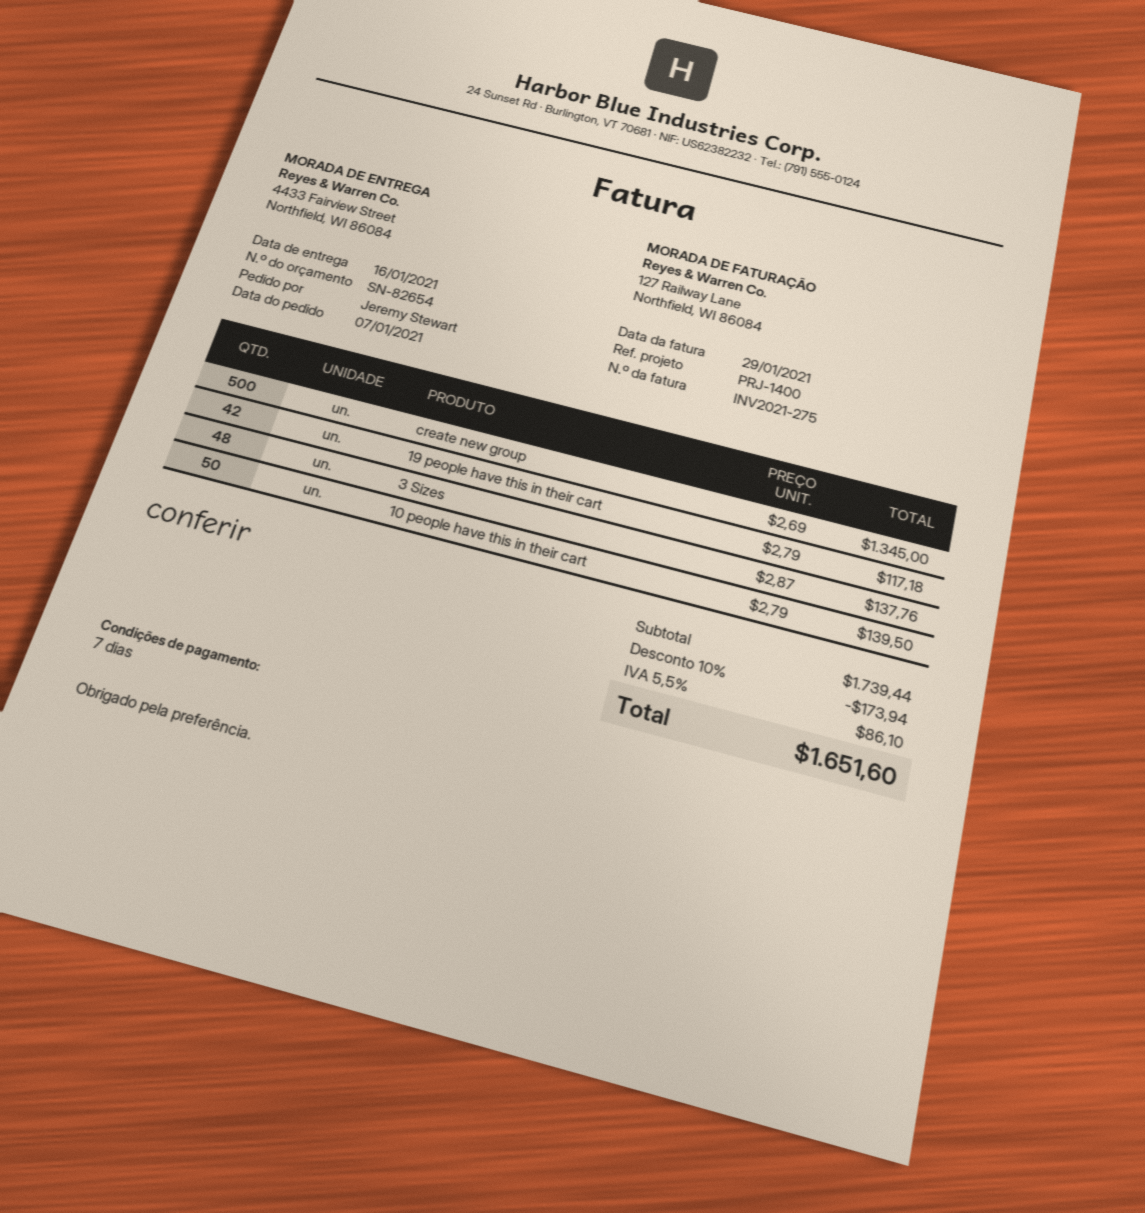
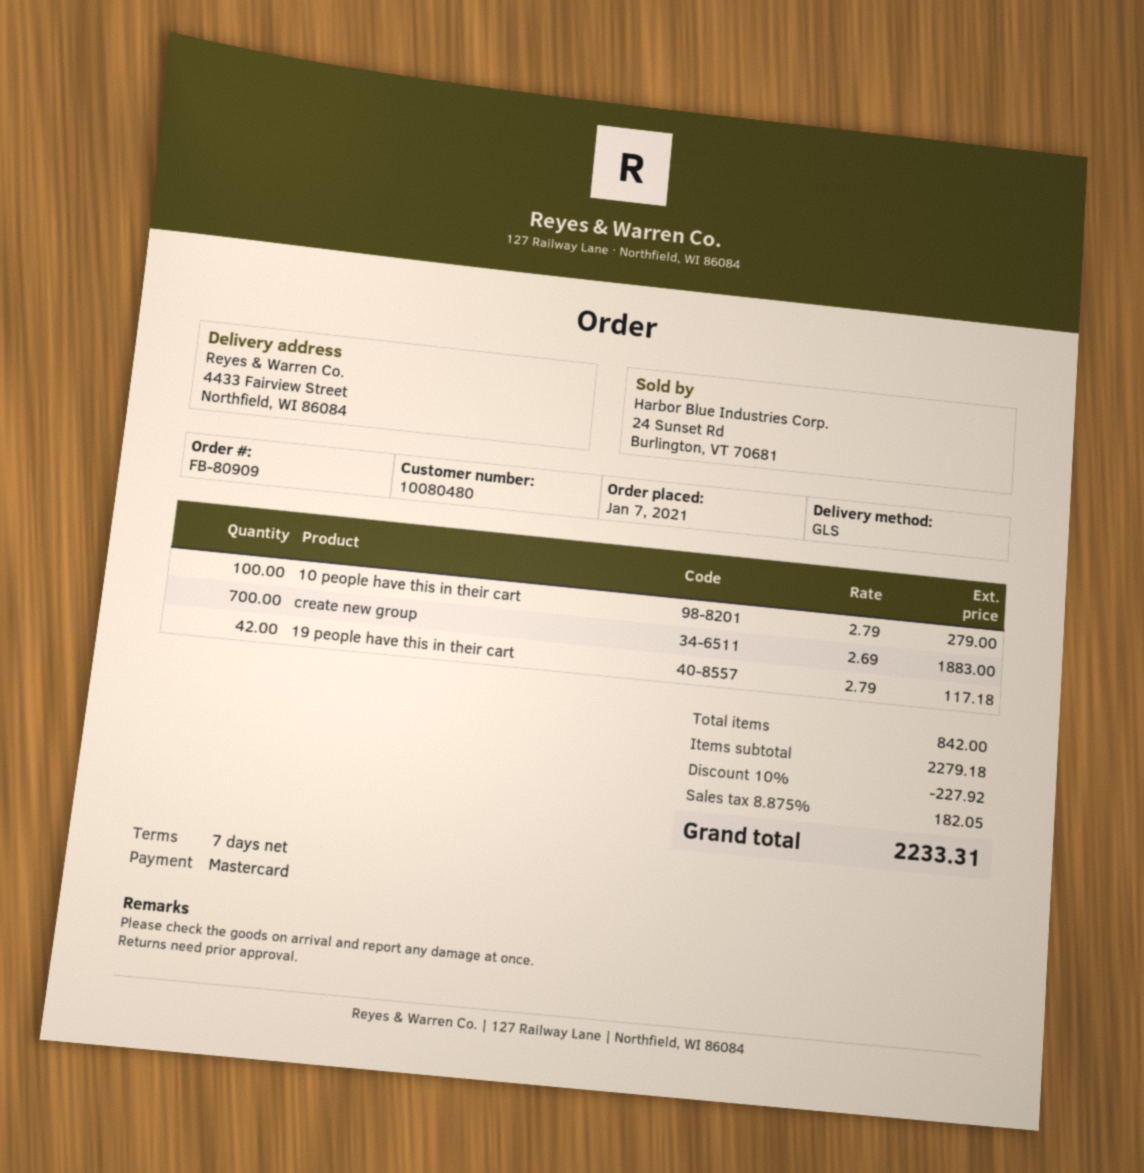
create new group: 500 x 2.69 = 1345.00 -> 700 x 2.69 = 1883.00
3 Sizes: 48 x 2.87 = 137.76 -> none
10 people have this in their cart: 50 x 2.79 = 139.50 -> 100 x 2.79 = 279.00
subtotal: 1739.44 -> 2279.18
discount: 10% = 173.94 -> 10% = 227.92
tax: 5.5% = 86.10 -> 8.875% = 182.05
total: 1651.60 -> 2233.31

